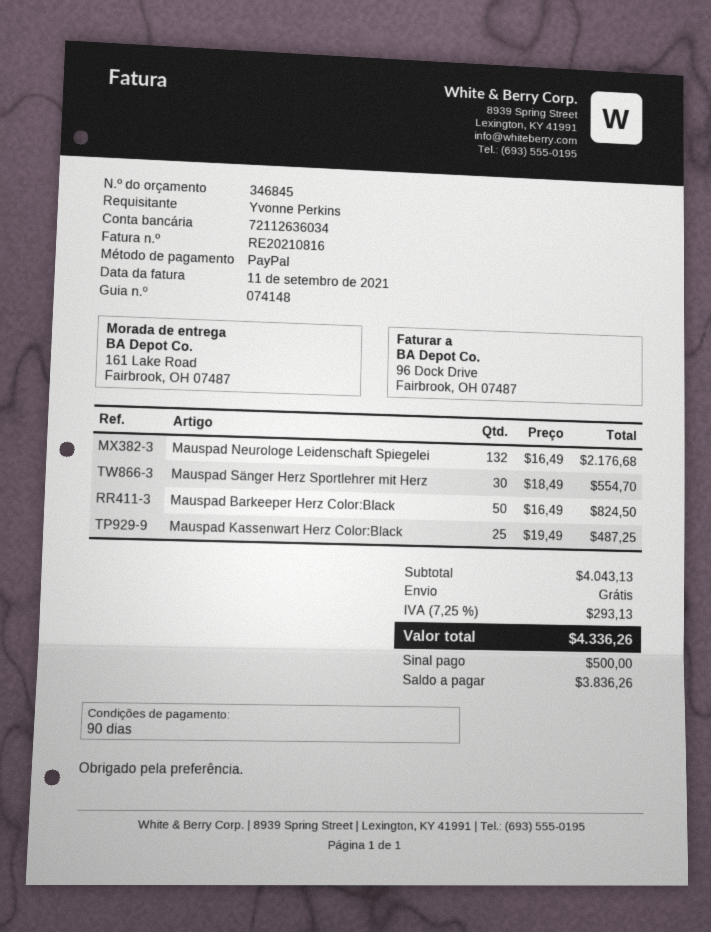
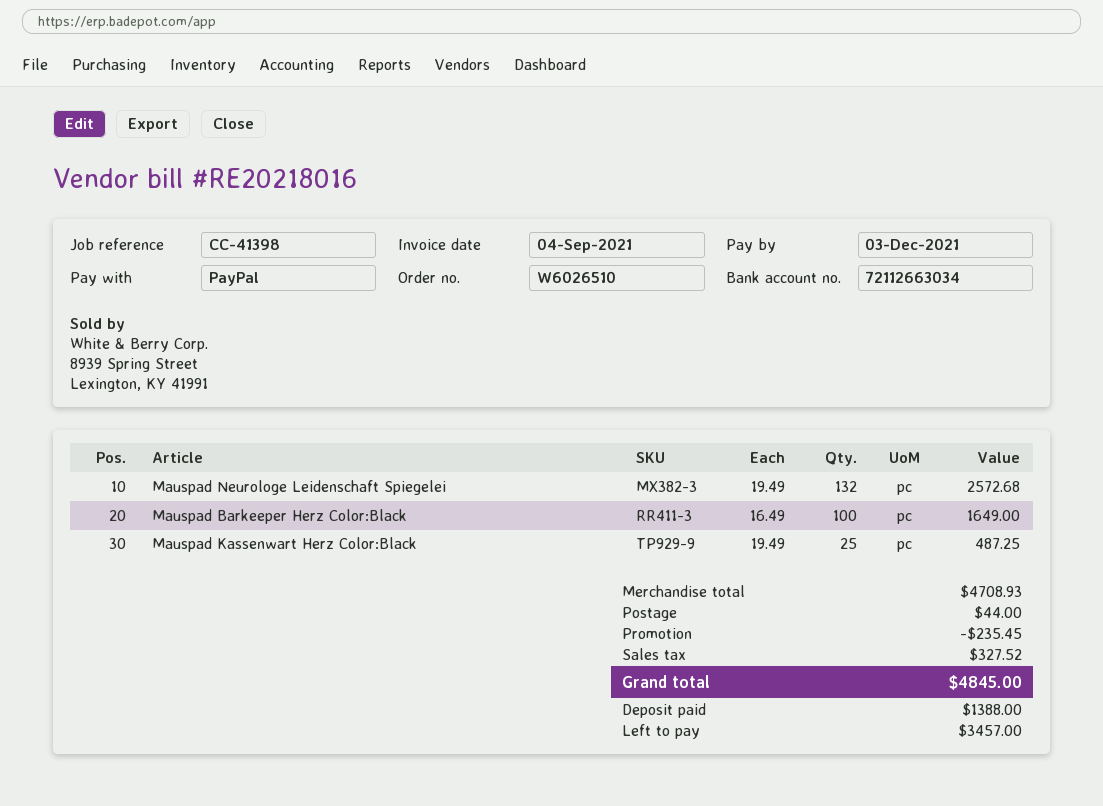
invoice number: RE20210816 -> RE20218016
invoice date: 2021-09-11 -> 2021-09-04
bank account: 72112636034 -> 72112663034
Mauspad Neurologe Leidenschaft Spiegelei: 132 x 16.49 = 2176.68 -> 132 x 19.49 = 2572.68
Mauspad Sänger Herz Sportlehrer mit Herz: 30 x 18.49 = 554.70 -> none
Mauspad Barkeeper Herz Color:Black: 50 x 16.49 = 824.50 -> 100 x 16.49 = 1649.00
subtotal: 4043.13 -> 4708.93
discount: none -> 235.45
shipping: 0.00 -> 44.00
tax: 293.13 -> 327.52
total: 4336.26 -> 4845.00
deposit: 500.00 -> 1388.00
balance: 3836.26 -> 3457.00

